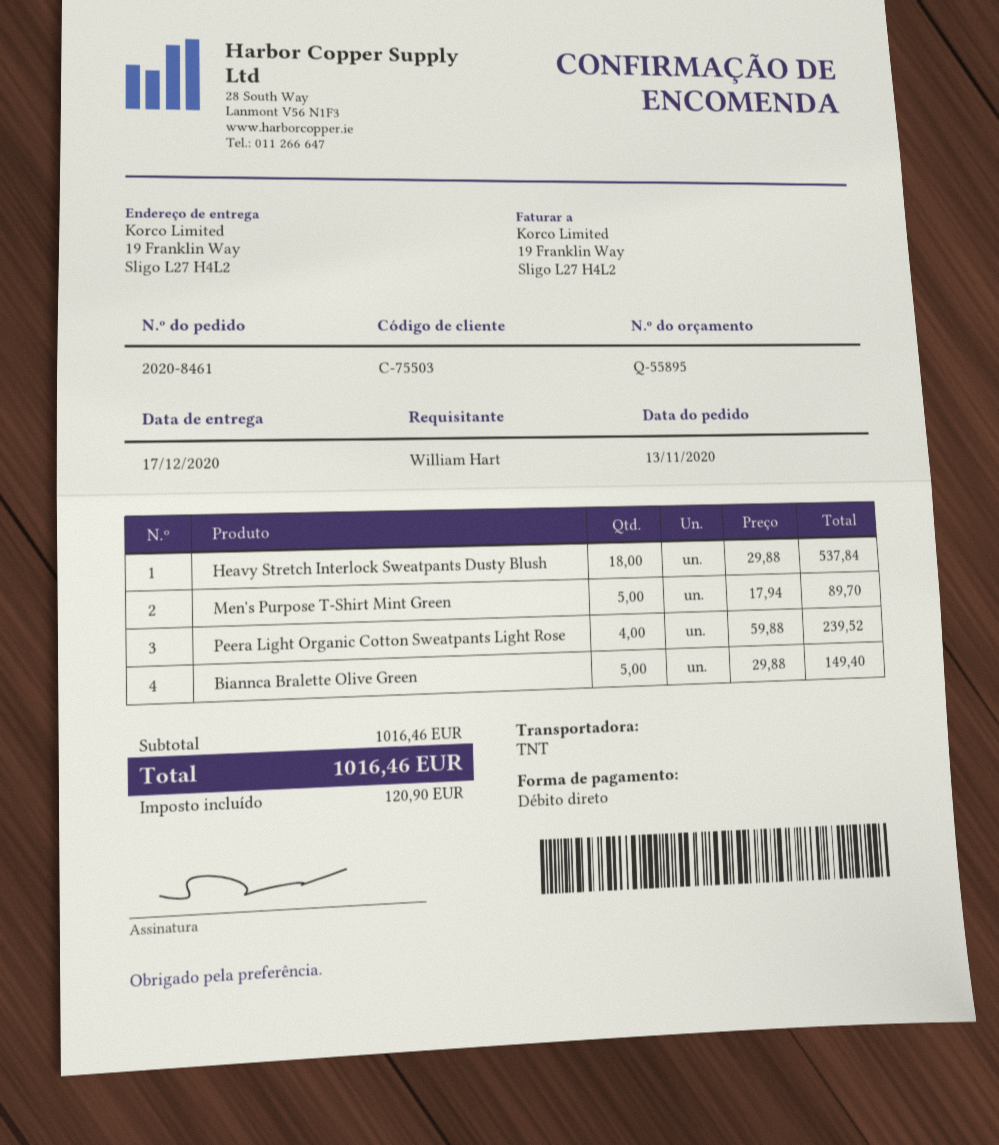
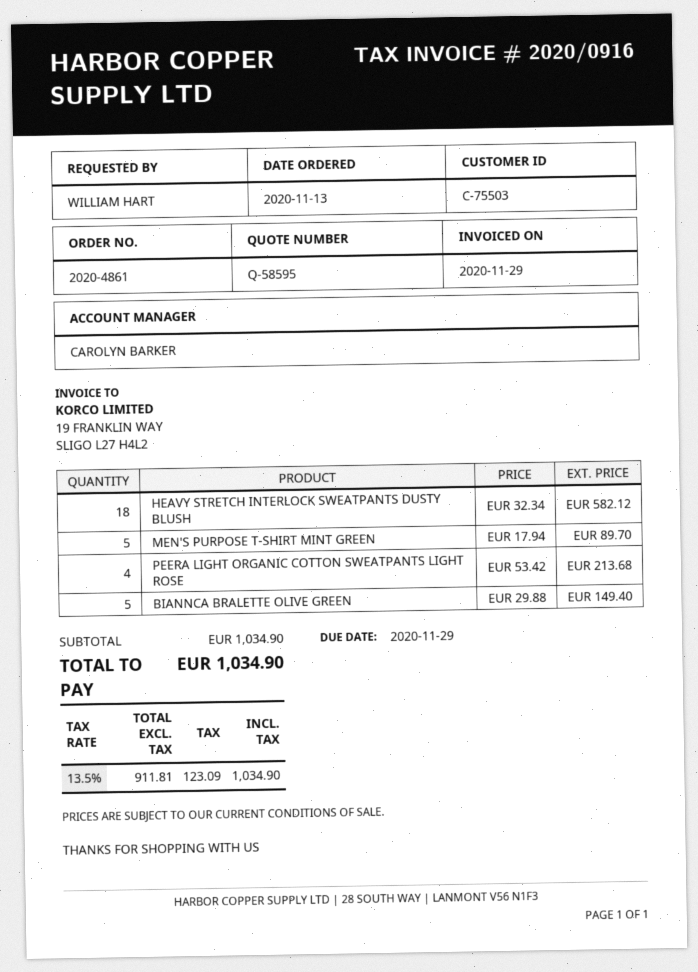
quote number: Q-55895 -> Q-58595
order number: 2020-8461 -> 2020-4861
Heavy Stretch Interlock Sweatpants Dusty Blush: 18 x 29.88 = 537.84 -> 18 x 32.34 = 582.12
Peera Light Organic Cotton Sweatpants Light Rose: 4 x 59.88 = 239.52 -> 4 x 53.42 = 213.68
subtotal: 1016.46 -> 1034.90
tax: 120.90 -> 123.09
total: 1016.46 -> 1034.90

